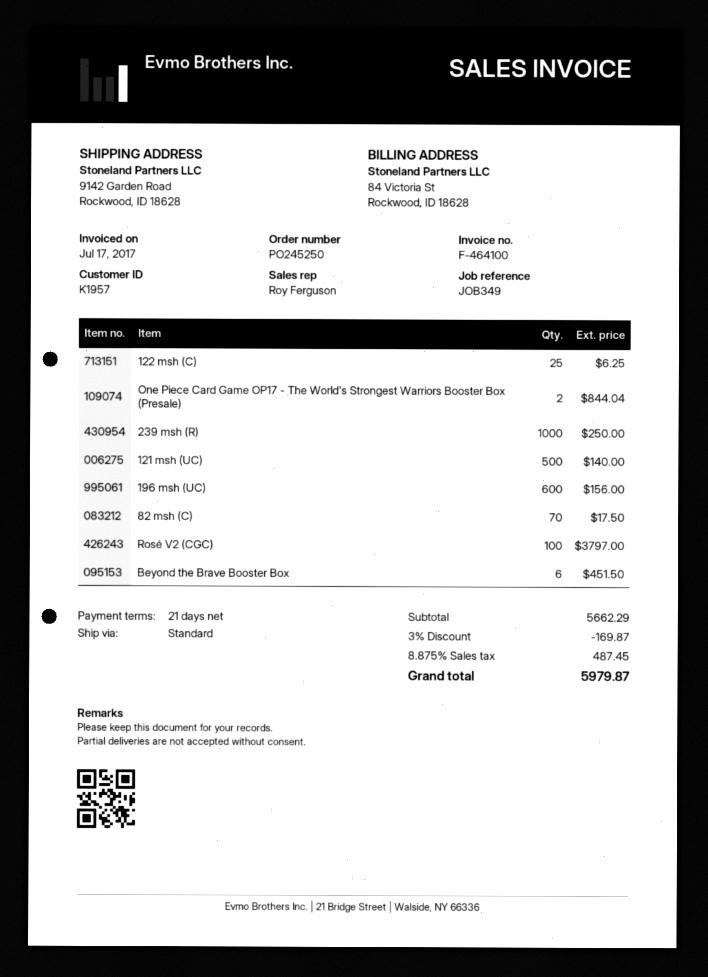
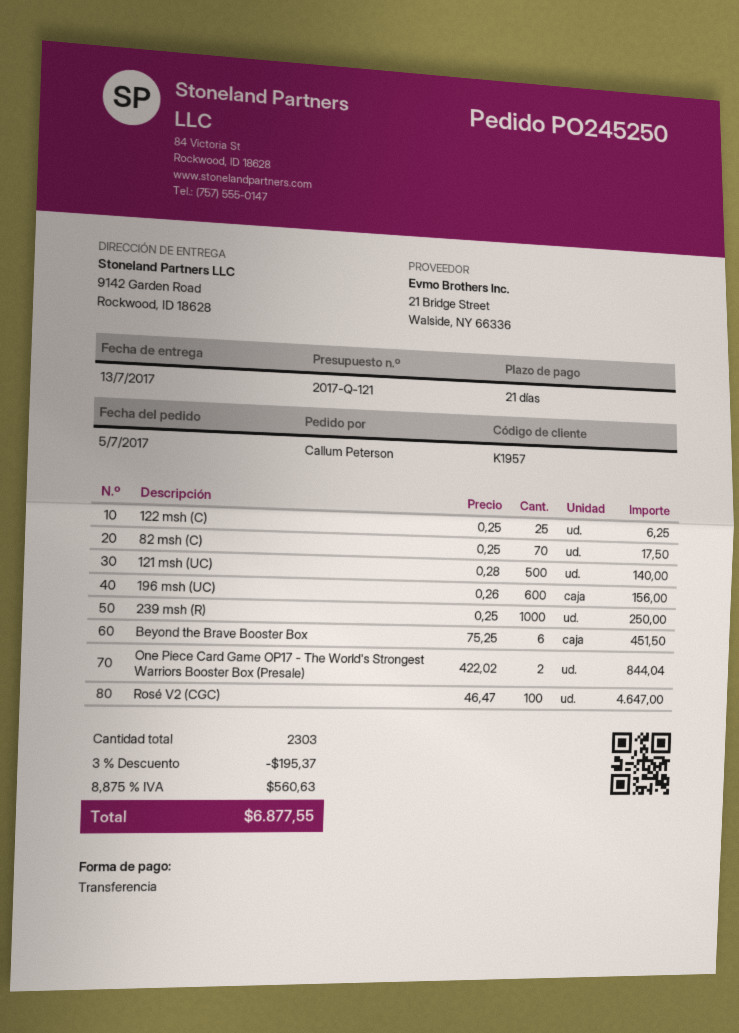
Rosé V2 (CGC): 100 for 3797.00 -> 100 for 4647.00
discount: 3% = 169.87 -> 3% = 195.37
tax: 8.875% = 487.45 -> 8.875% = 560.63
total: 5979.87 -> 6877.55

